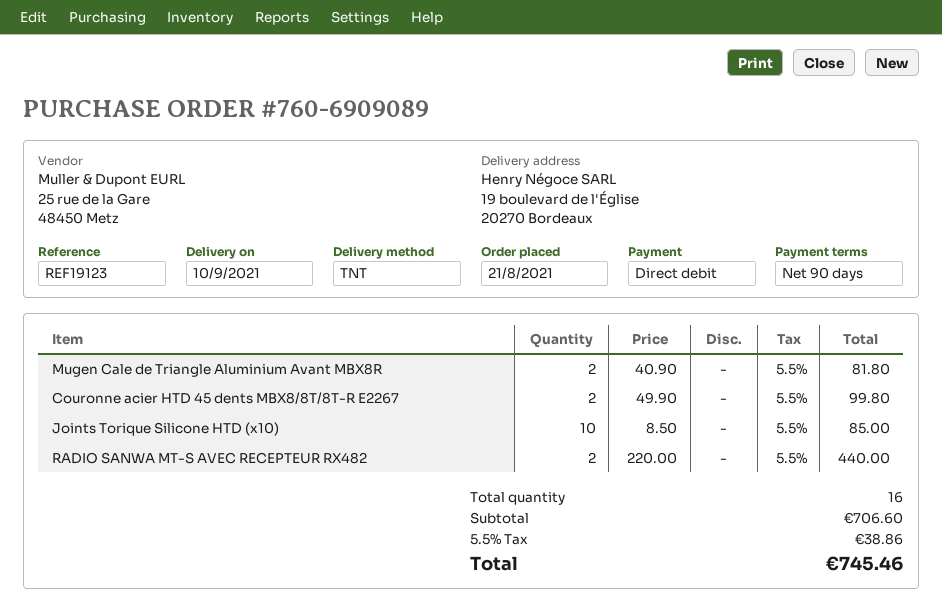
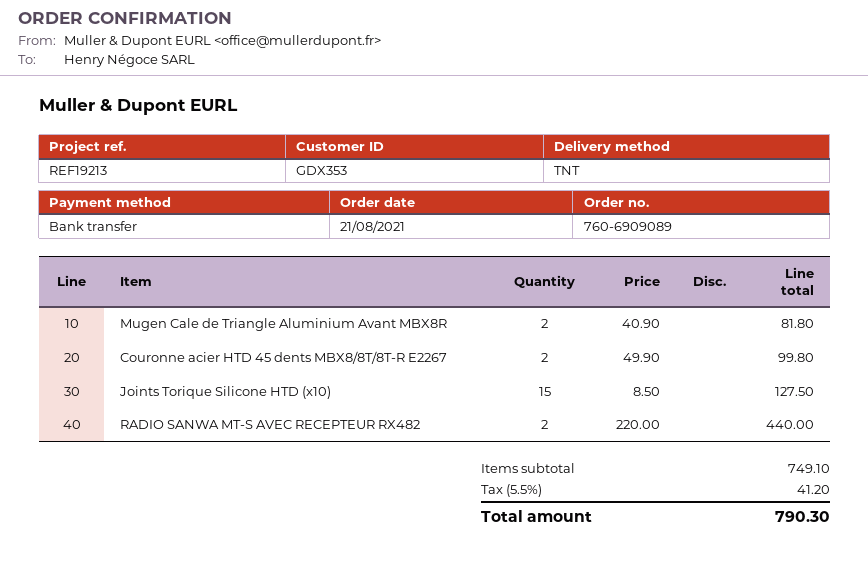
reference: REF19123 -> REF19213
payment method: direct debit -> bank transfer
Joints Torique Silicone HTD (x10): 10 x 8.50 = 85.00 -> 15 x 8.50 = 127.50
subtotal: 706.60 -> 749.10
tax: 5.5% = 38.86 -> 5.5% = 41.20
total: 745.46 -> 790.30

